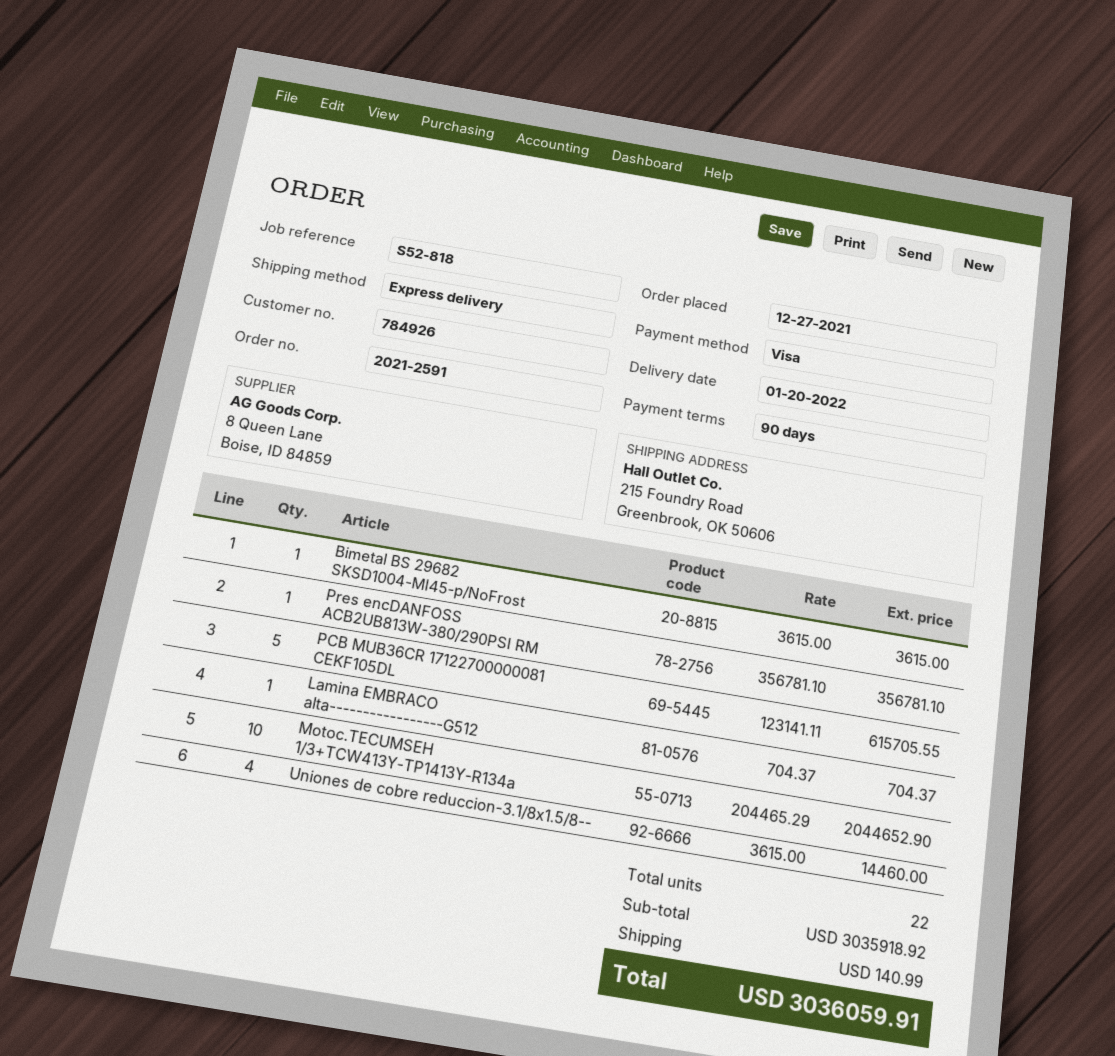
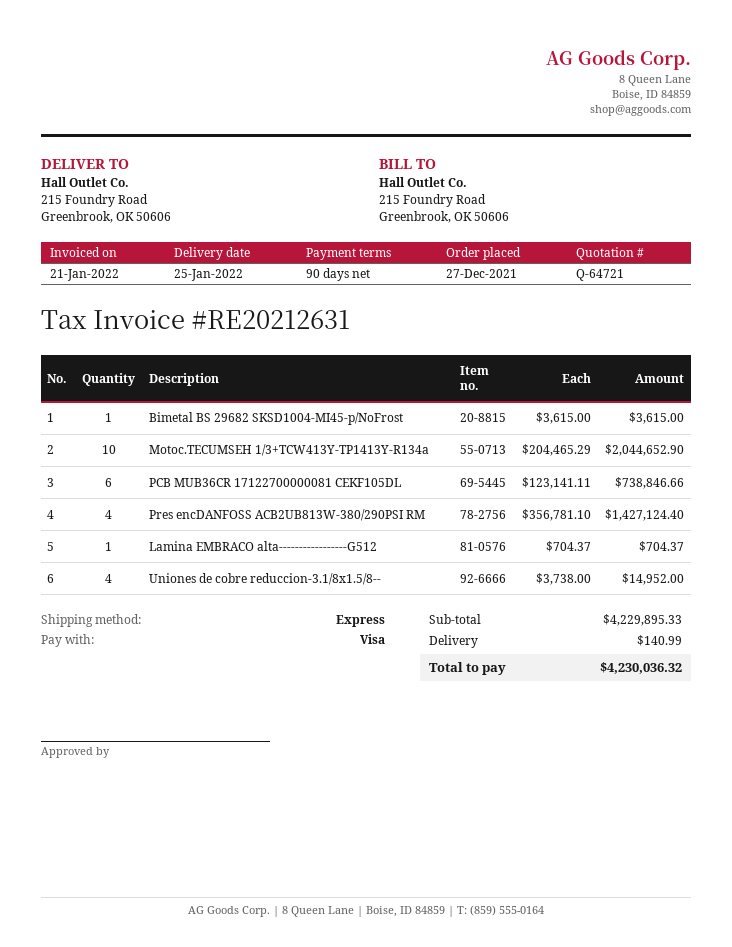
delivery date: 2022-01-20 -> 2022-01-25
Pres encDANFOSS ACB2UB813W-380/290PSI RM: 1 x 356781.10 = 356781.10 -> 4 x 356781.10 = 1427124.40
PCB MUB36CR 17122700000081 CEKF105DL: 5 x 123141.11 = 615705.55 -> 6 x 123141.11 = 738846.66
Uniones de cobre reduccion-3.1/8x1.5/8--: 4 x 3615.00 = 14460.00 -> 4 x 3738.00 = 14952.00
subtotal: 3035918.92 -> 4229895.33
total: 3036059.91 -> 4230036.32

